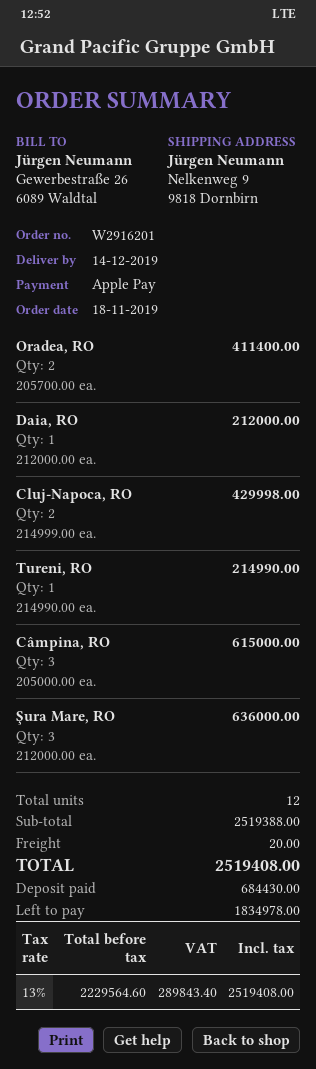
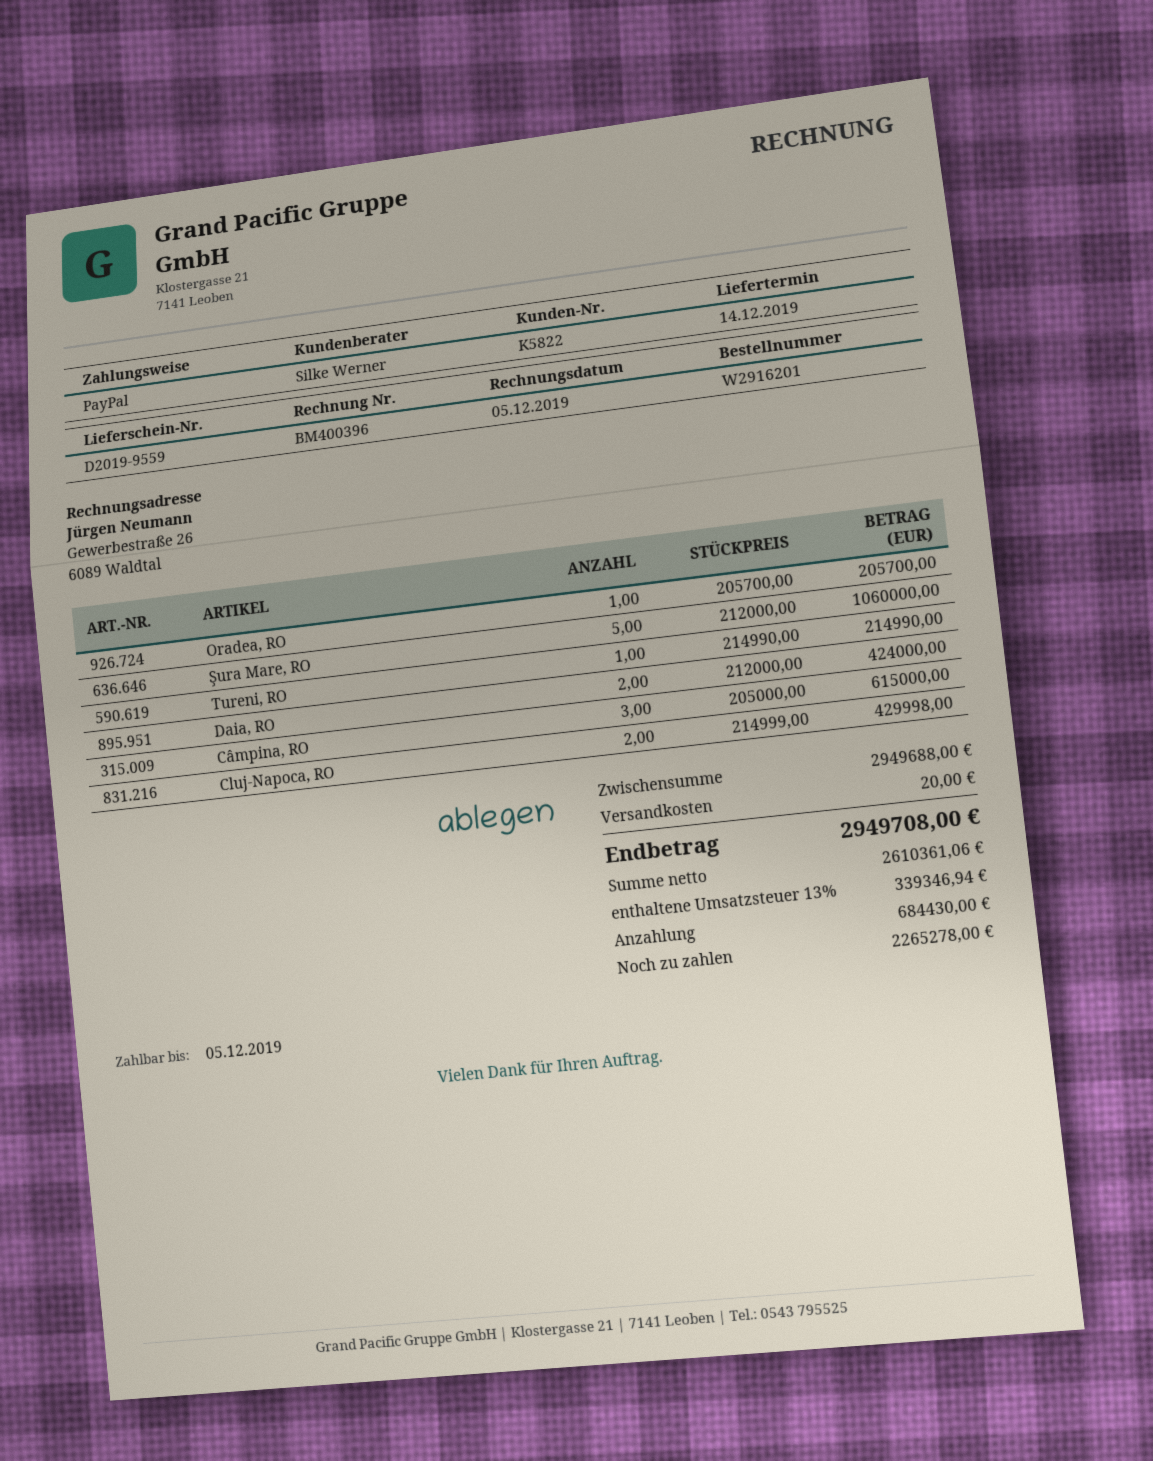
payment method: Apple Pay -> PayPal
Oradea, RO: 2 x 205700.00 = 411400.00 -> 1 x 205700.00 = 205700.00
Daia, RO: 1 x 212000.00 = 212000.00 -> 2 x 212000.00 = 424000.00
Şura Mare, RO: 3 x 212000.00 = 636000.00 -> 5 x 212000.00 = 1060000.00
subtotal: 2519388.00 -> 2949688.00
net: 2229564.60 -> 2610361.06
tax: 13% = 289843.40 -> 13% = 339346.94
total: 2519408.00 -> 2949708.00
balance: 1834978.00 -> 2265278.00

